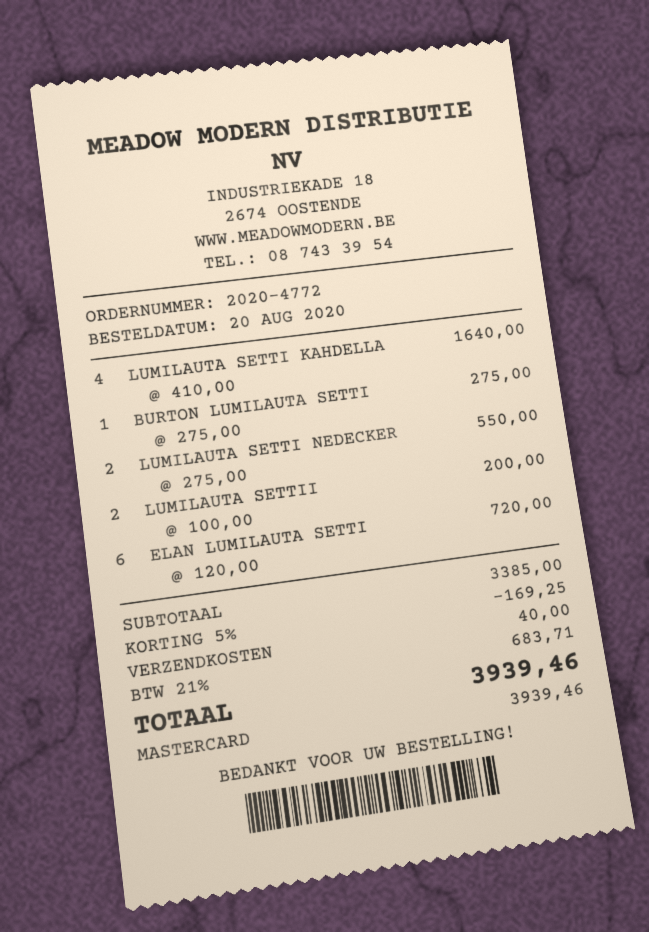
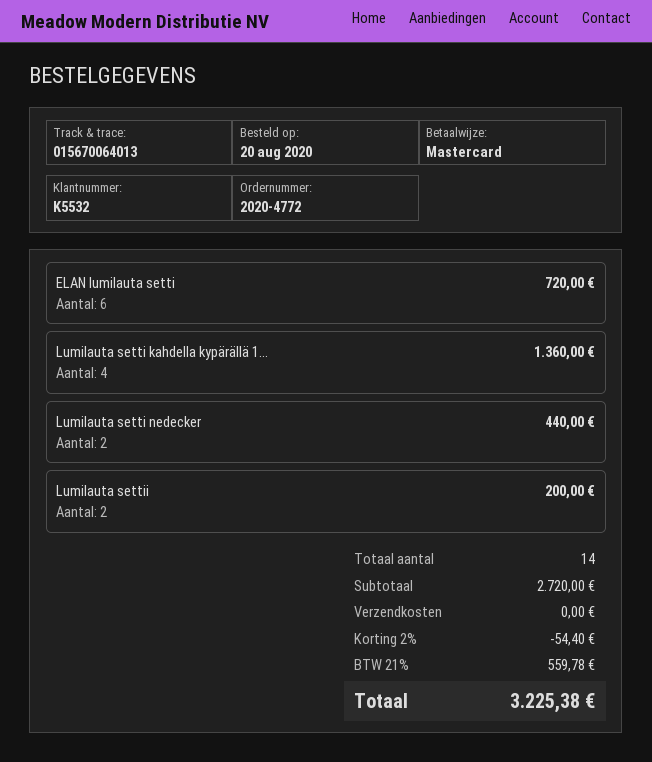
LUMILAUTA SETTI KAHDELLA: 4 for 1640.00 -> 4 for 1360.00
BURTON LUMILAUTA SETTI: 1 for 275.00 -> none
LUMILAUTA SETTI NEDECKER: 2 for 550.00 -> 2 for 440.00
subtotal: 3385.00 -> 2720.00
discount: 5% = 169.25 -> 2% = 54.40
shipping: 40.00 -> 0.00
tax: 21% = 683.71 -> 21% = 559.78
total: 3939.46 -> 3225.38

